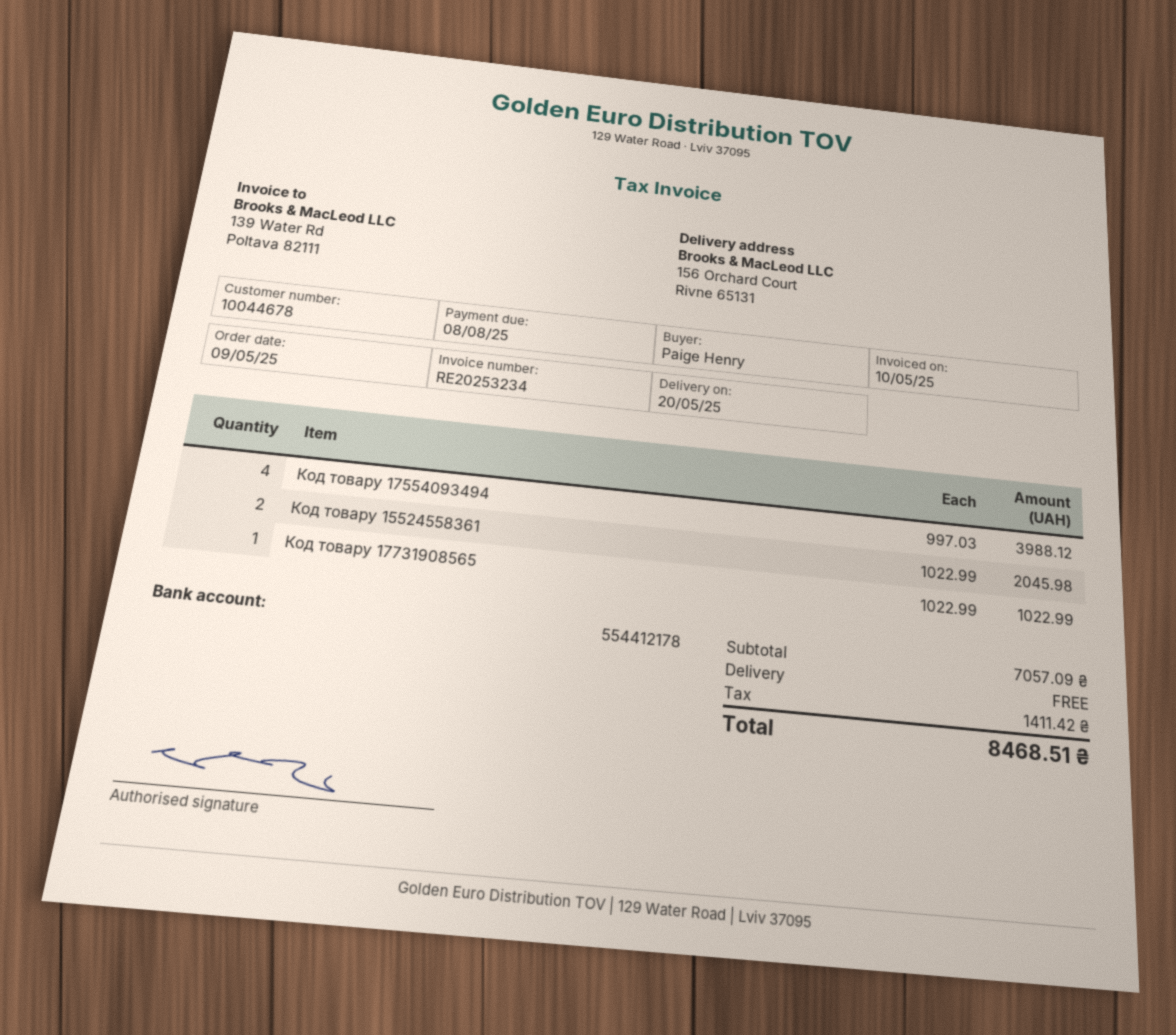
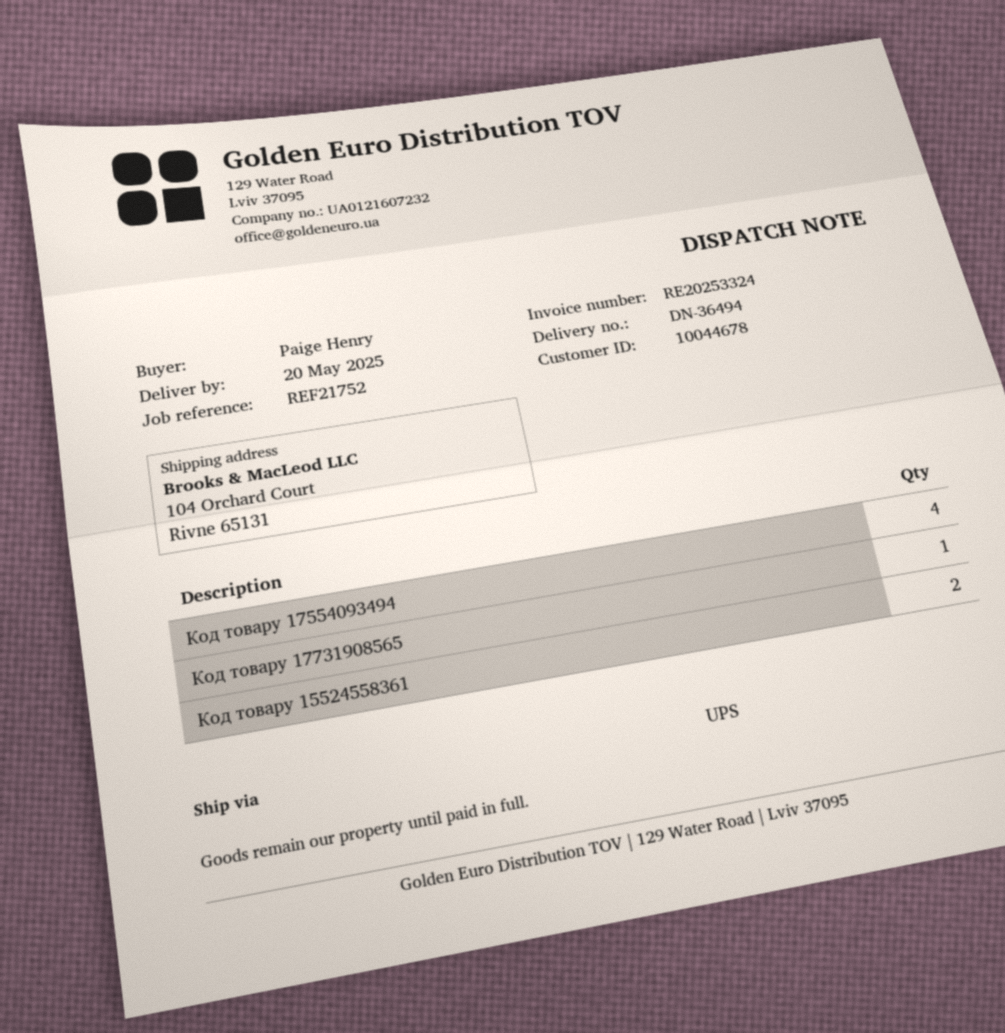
invoice number: RE20253234 -> RE20253324
ship to: 156 Orchard Court, Rivne 65131 -> 104 Orchard Court, Rivne 65131

